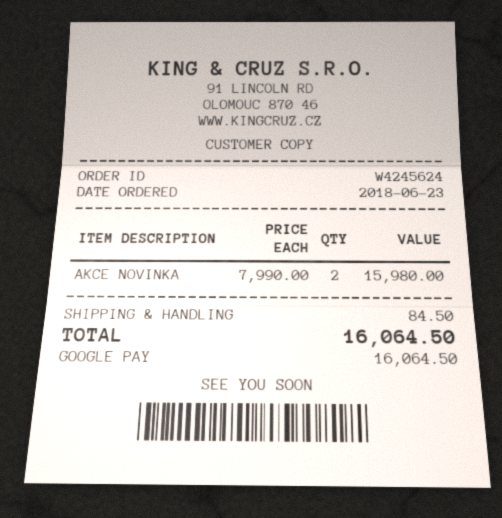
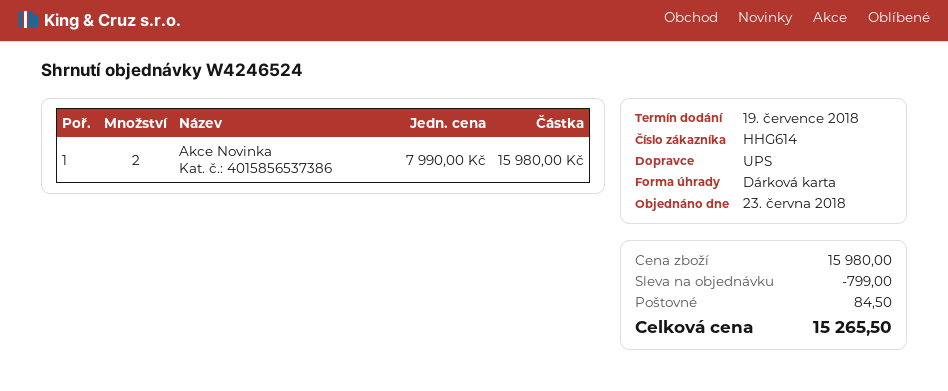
order number: W4245624 -> W4246524
payment method: Google Pay -> gift card
discount: none -> 799.00
total: 16064.50 -> 15265.50

